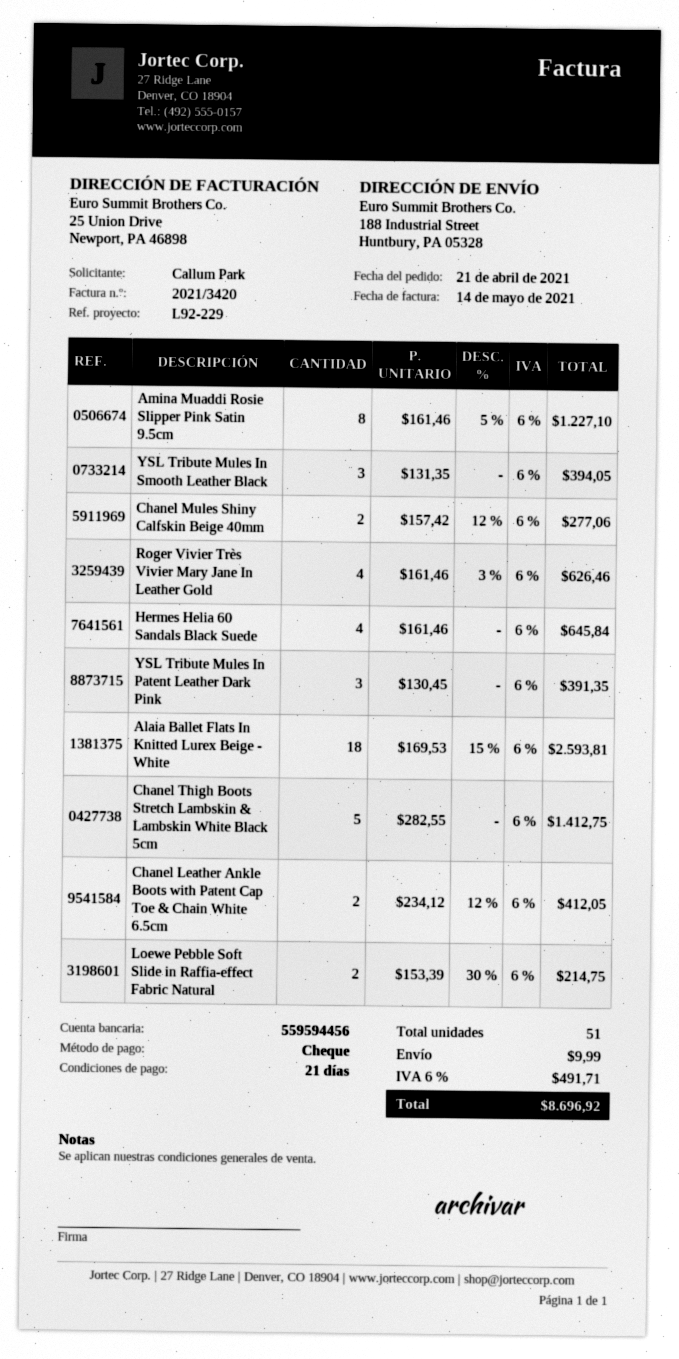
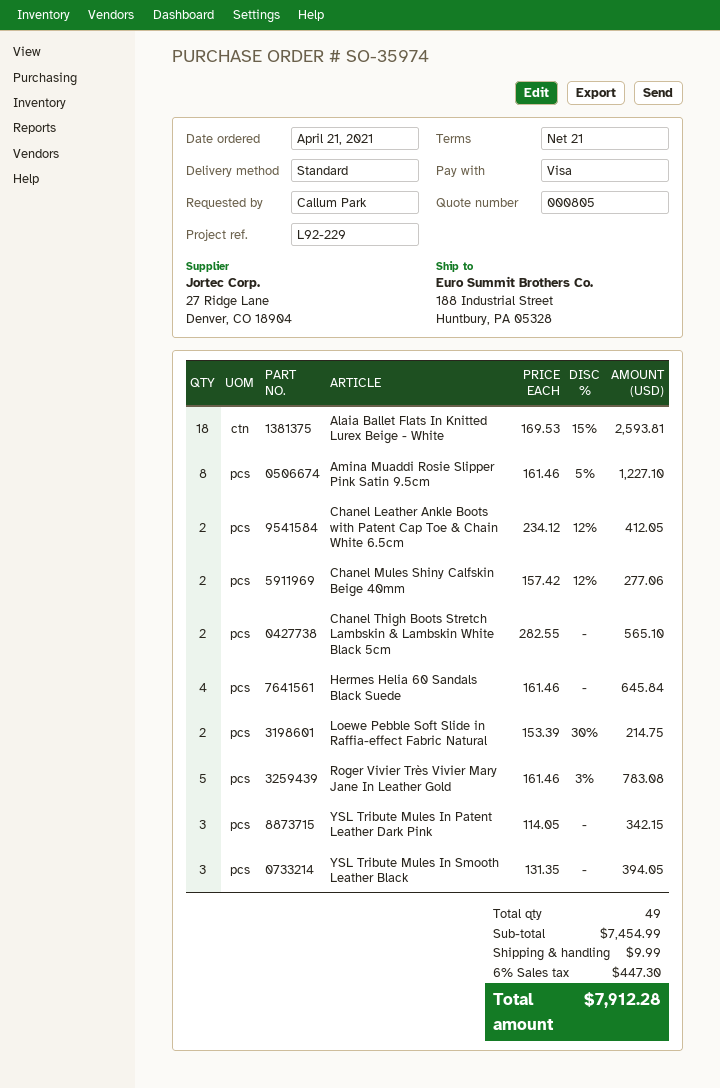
payment method: cheque -> Visa
Roger Vivier Très Vivier Mary Jane In Leather Gold: 4 x 161.46 - 3% = 626.46 -> 5 x 161.46 - 3% = 783.08
YSL Tribute Mules In Patent Leather Dark Pink: 3 x 130.45 = 391.35 -> 3 x 114.05 = 342.15
Chanel Thigh Boots Stretch Lambskin & Lambskin White Black 5cm: 5 x 282.55 = 1412.75 -> 2 x 282.55 = 565.10
total quantity: 51 -> 49
tax: 6% = 491.71 -> 6% = 447.30
total: 8696.92 -> 7912.28

